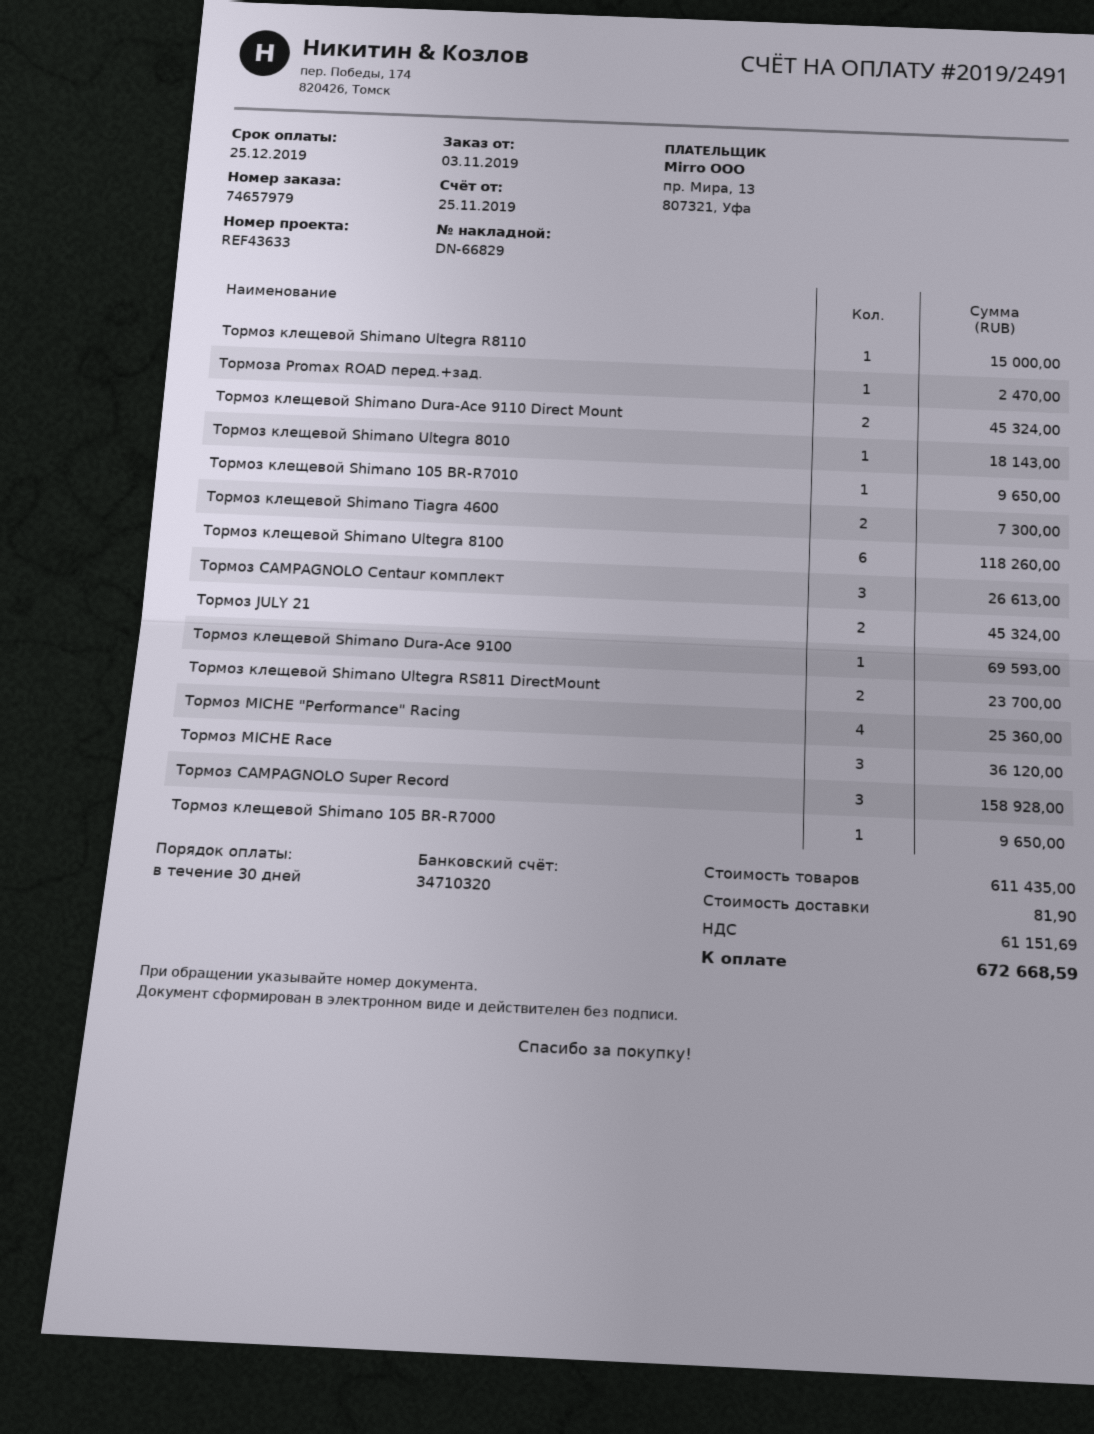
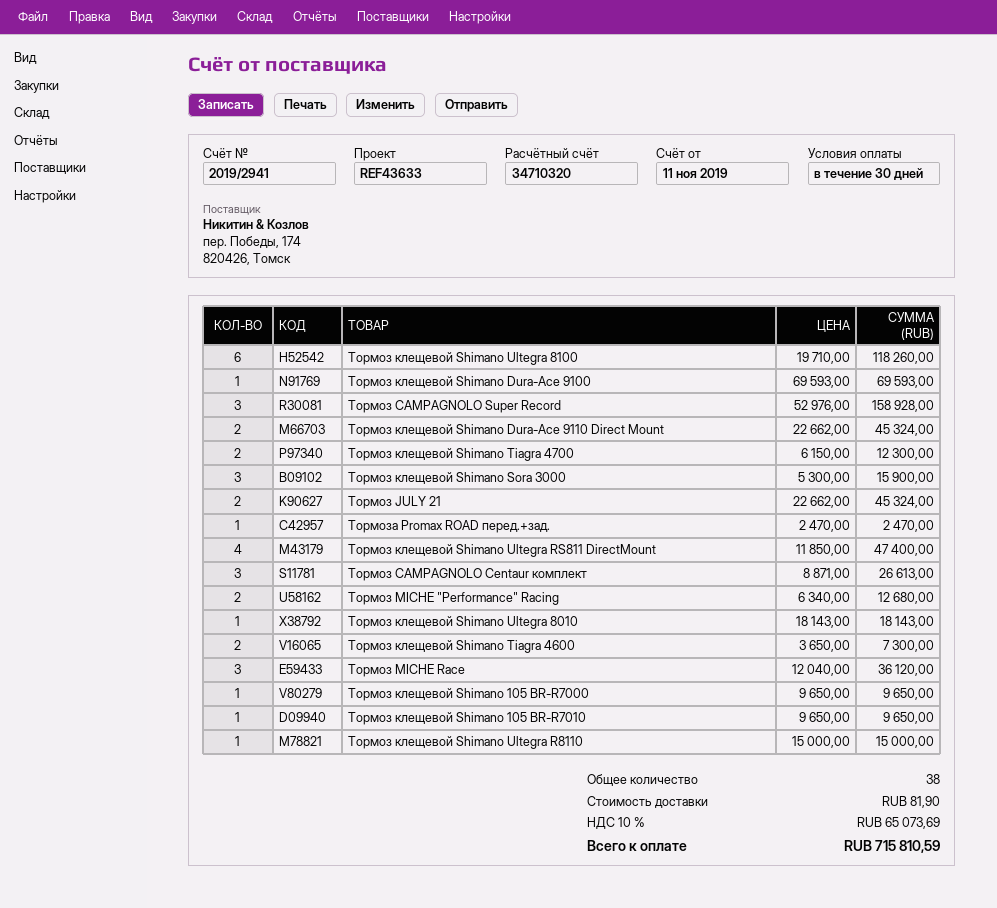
invoice number: 2019/2491 -> 2019/2941
invoice date: 2019-11-25 -> 2019-11-11
Тормоз клещевой Shimano Ultegra RS811 DirectMount: 2 for 23700.00 -> 4 for 47400.00
Тормоз MICHE "Performance" Racing: 4 for 25360.00 -> 2 for 12680.00
Тормоз клещевой Shimano Tiagra 4700: none -> 2 for 12300.00
Тормоз клещевой Shimano Sora 3000: none -> 3 for 15900.00
tax: 61151.69 -> 65073.69
total: 672668.59 -> 715810.59

